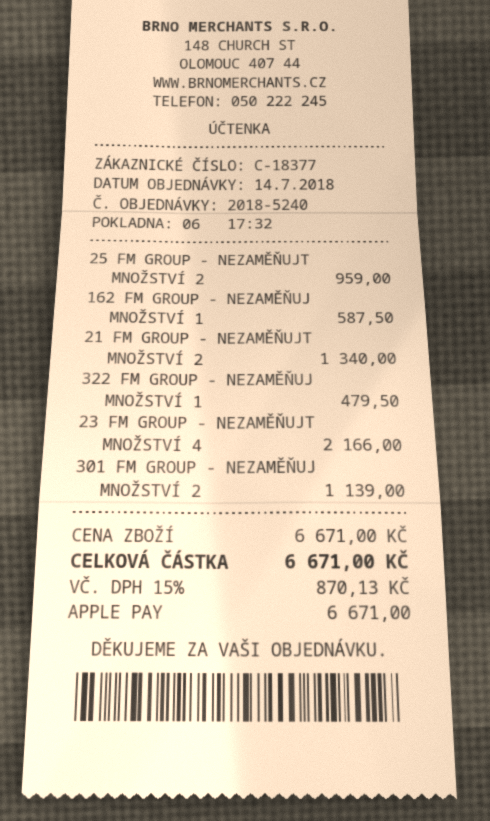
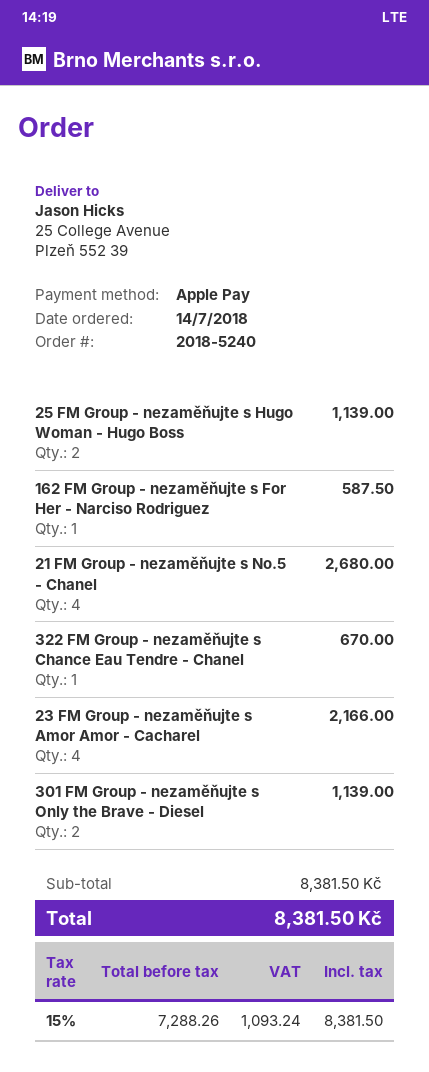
25 FM GROUP - NEZAMĚŇUJT: 2 for 959.00 -> 2 for 1139.00
21 FM GROUP - NEZAMĚŇUJT: 2 for 1340.00 -> 4 for 2680.00
322 FM GROUP - NEZAMĚŇUJ: 1 for 479.50 -> 1 for 670.00
subtotal: 6671.00 -> 8381.50
tax: 15% = 870.13 -> 15% = 1093.24
total: 6671.00 -> 8381.50

